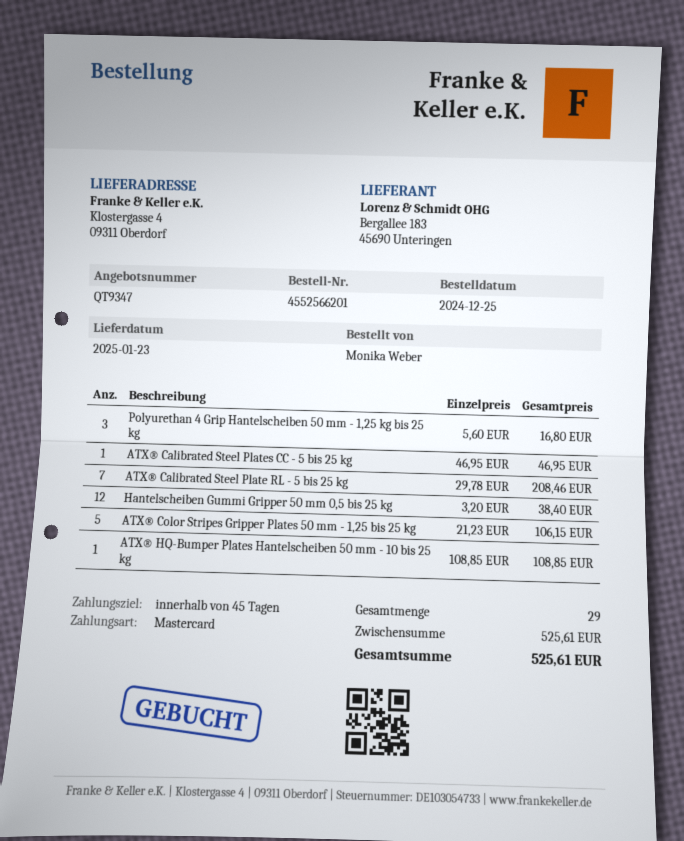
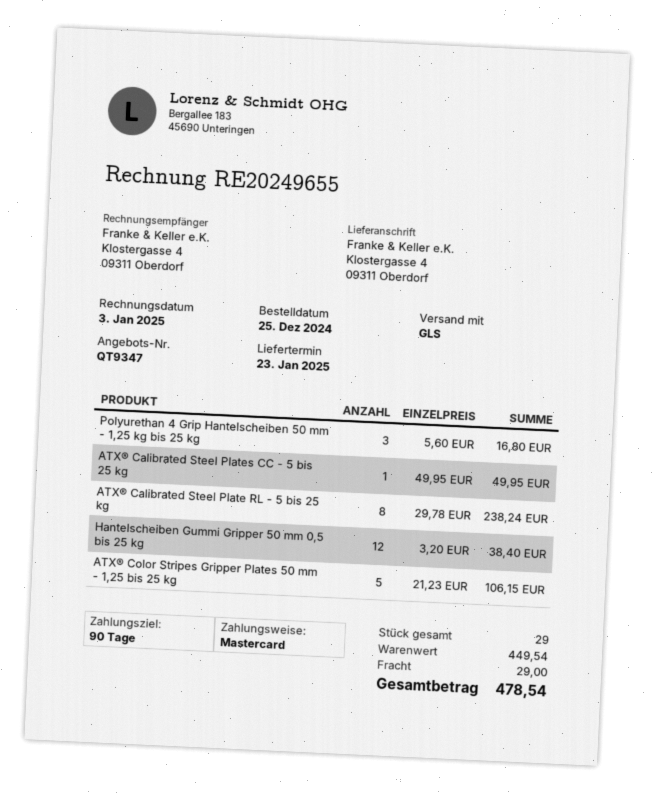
payment terms: 45 days -> 90 days
ATX® Calibrated Steel Plates CC - 5 bis 25 kg: 1 x 46.95 = 46.95 -> 1 x 49.95 = 49.95
ATX® Calibrated Steel Plate RL - 5 bis 25 kg: 7 x 29.78 = 208.46 -> 8 x 29.78 = 238.24
ATX® HQ-Bumper Plates Hantelscheiben 50 mm - 10 bis 25 kg: 1 x 108.85 = 108.85 -> none
subtotal: 525.61 -> 449.54
shipping: none -> 29.00
total: 525.61 -> 478.54

